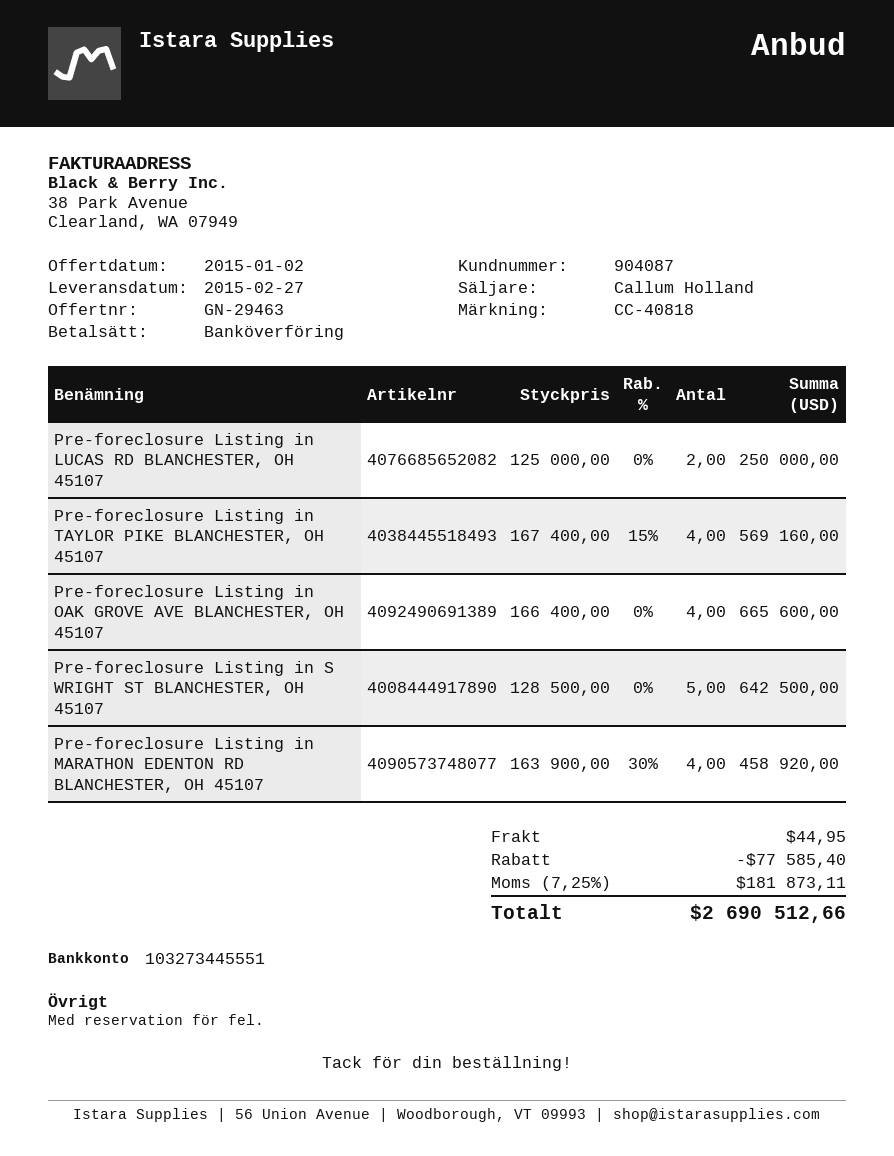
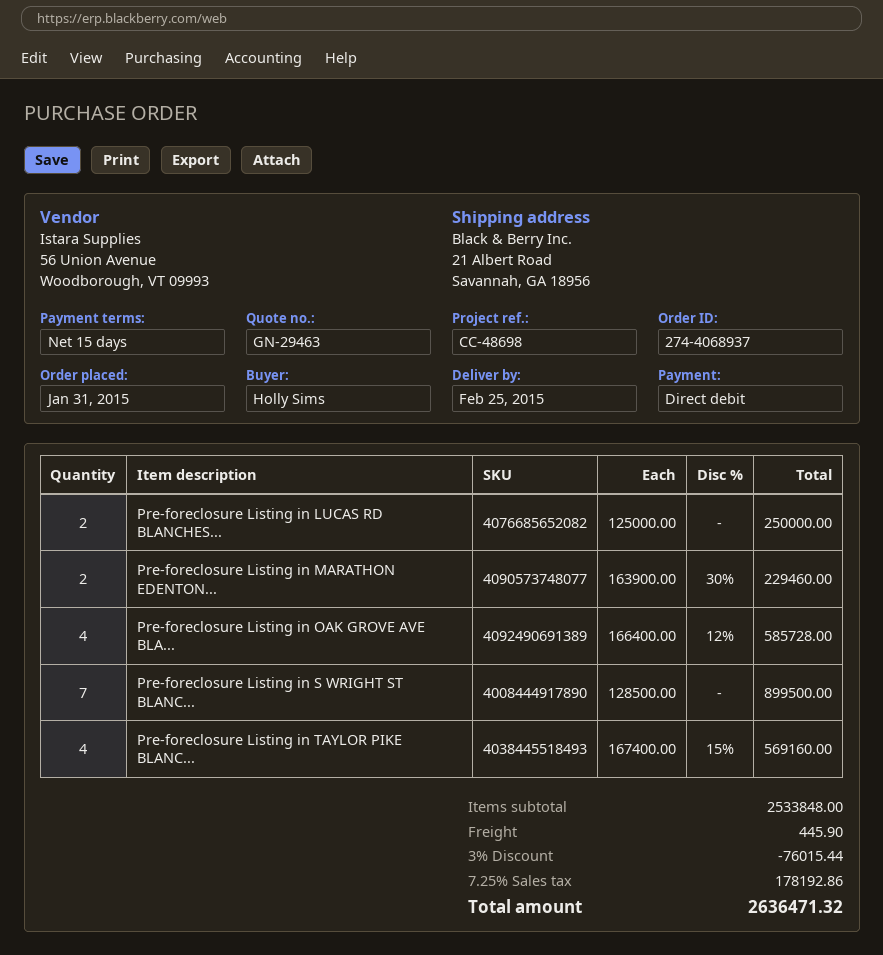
delivery date: 2015-02-27 -> 2015-02-25
reference: CC-40818 -> CC-48698
payment method: bank transfer -> direct debit
Pre-foreclosure Listing in OAK GROVE AVE BLANCHESTER, OH 45107: 4 x 166400.00 = 665600.00 -> 4 x 166400.00 - 12% = 585728.00
Pre-foreclosure Listing in S WRIGHT ST BLANCHESTER, OH 45107: 5 x 128500.00 = 642500.00 -> 7 x 128500.00 = 899500.00
Pre-foreclosure Listing in MARATHON EDENTON RD BLANCHESTER, OH 45107: 4 x 163900.00 - 30% = 458920.00 -> 2 x 163900.00 - 30% = 229460.00
discount: 77585.40 -> 76015.44
shipping: 44.95 -> 445.90
tax: 7.25% = 181873.11 -> 7.25% = 178192.86
total: 2690512.66 -> 2636471.32

